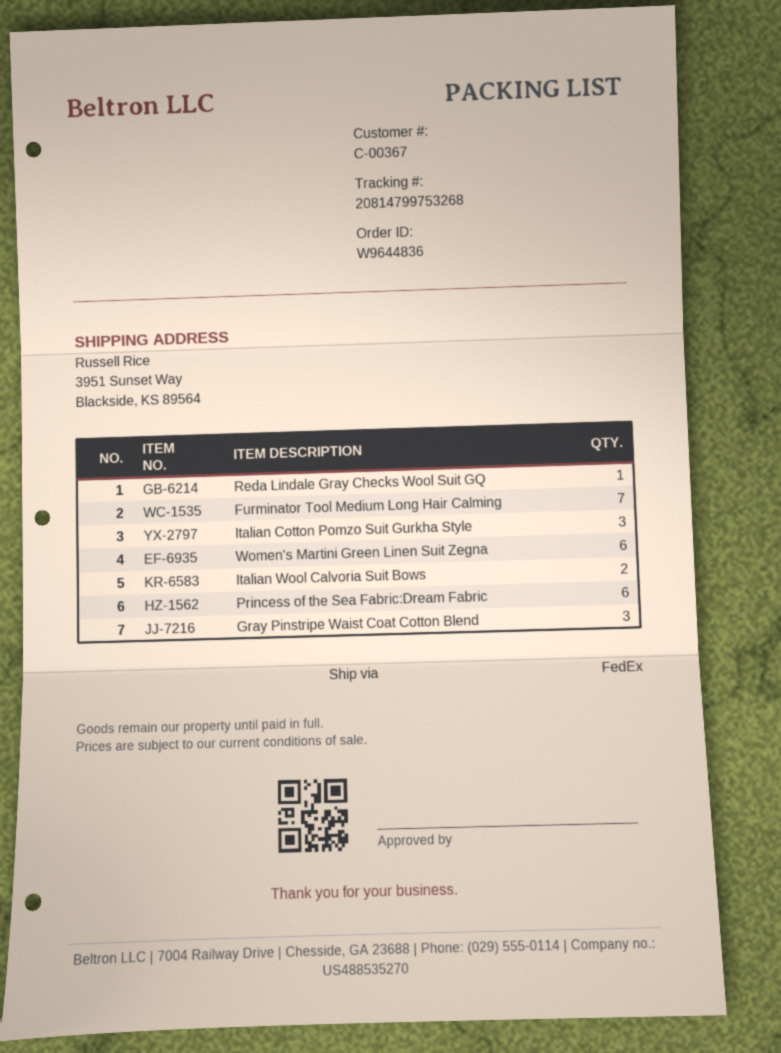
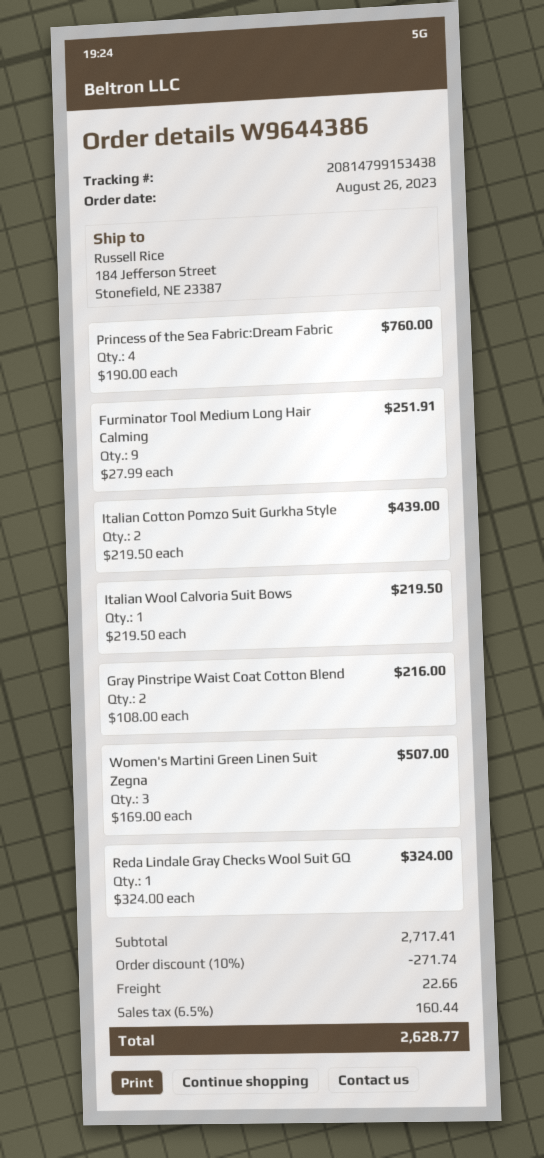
order number: W9644836 -> W9644386
tracking number: 20814799753268 -> 20814799153438
ship to: 3951 Sunset Way, Blackside, KS 89564 -> 184 Jefferson Street, Stonefield, NE 23387
Furminator Tool Medium Long Hair Calming: 7 -> 9
Italian Cotton Pomzo Suit Gurkha Style: 3 -> 2
Women's Martini Green Linen Suit Zegna: 6 -> 3
Italian Wool Calvoria Suit Bows: 2 -> 1
Princess of the Sea Fabric:Dream Fabric: 6 -> 4
Gray Pinstripe Waist Coat Cotton Blend: 3 -> 2

